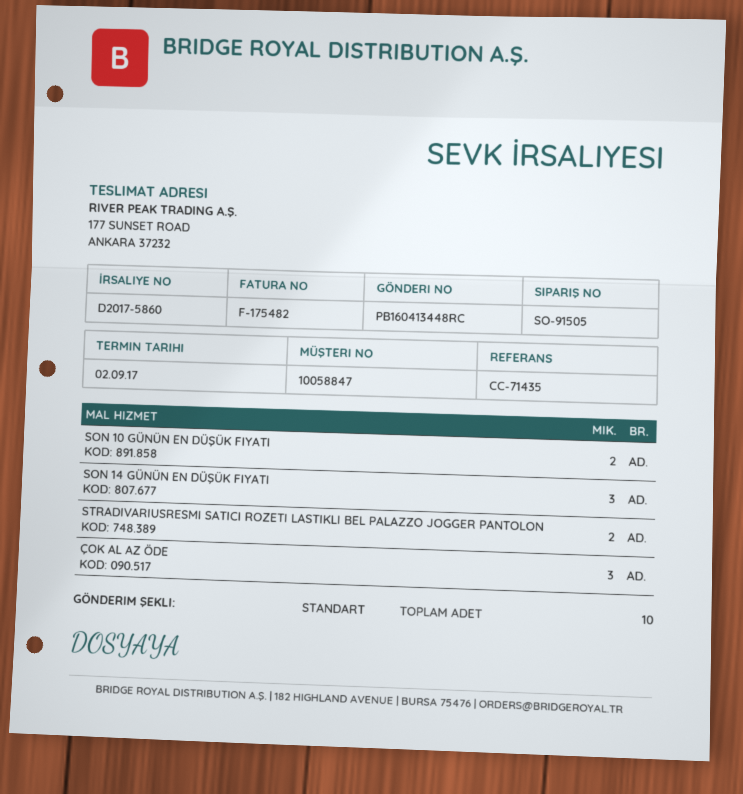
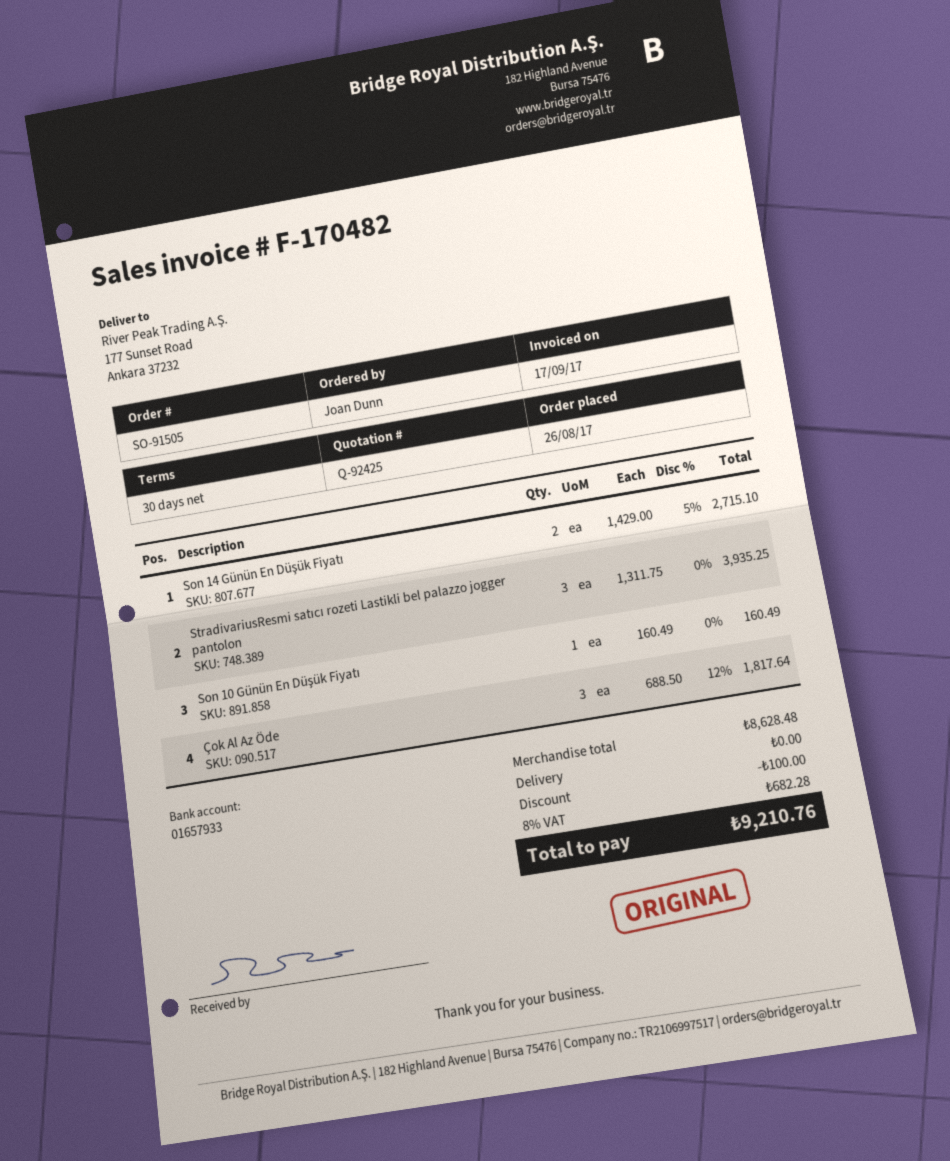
invoice number: F-175482 -> F-170482
SON 10 GÜNÜN EN DÜŞÜK FIYATI: 2 -> 1
SON 14 GÜNÜN EN DÜŞÜK FIYATI: 3 -> 2
STRADIVARIUSRESMI SATICI ROZETI LASTIKLI BEL PALAZZO JOGGER PANTOLON: 2 -> 3

